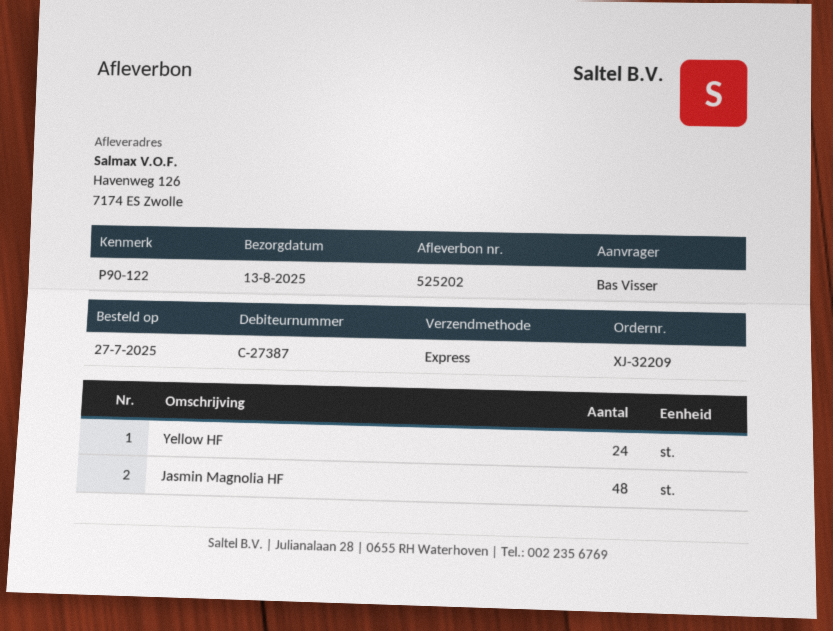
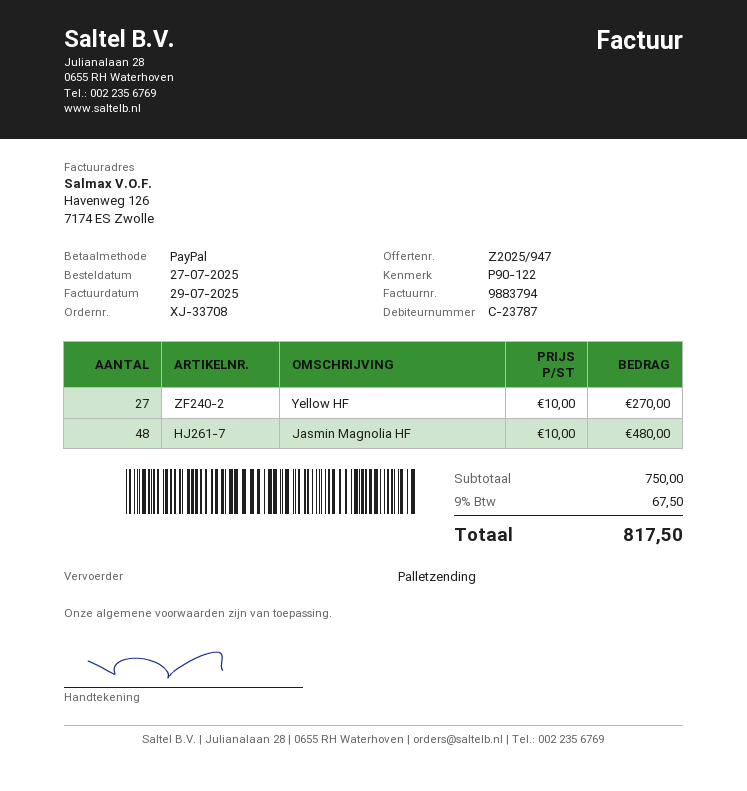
order number: XJ-32209 -> XJ-33708
customer number: C-27387 -> C-23787
shipping method: express -> pallet freight
Yellow HF: 24 -> 27

